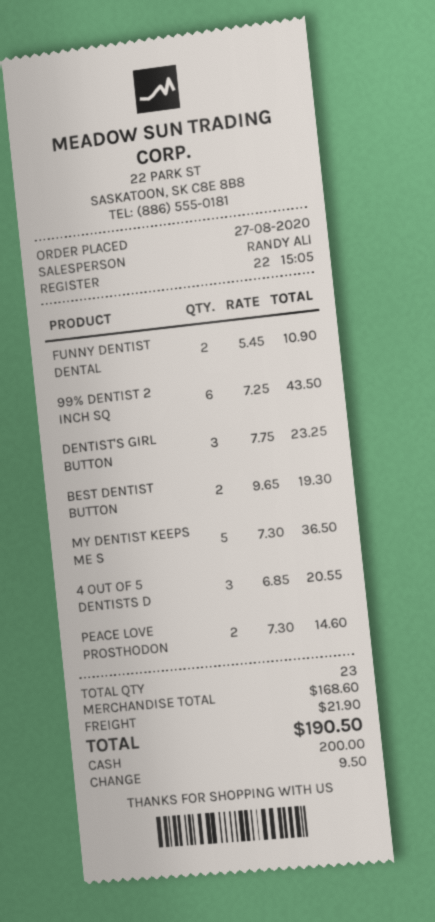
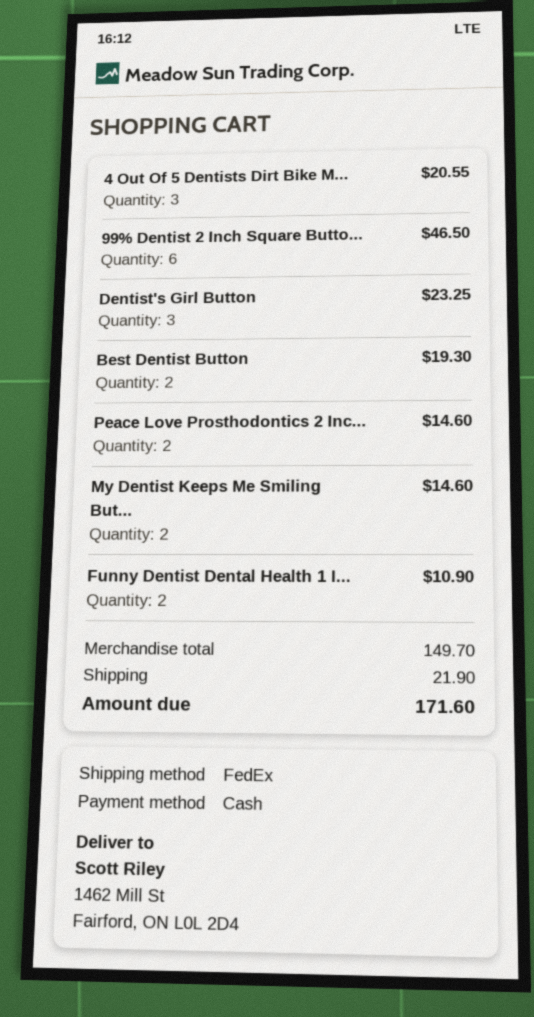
99% DENTIST 2 INCH SQ: 6 for 43.50 -> 6 for 46.50
MY DENTIST KEEPS ME S: 5 for 36.50 -> 2 for 14.60
subtotal: 168.60 -> 149.70
total: 190.50 -> 171.60

